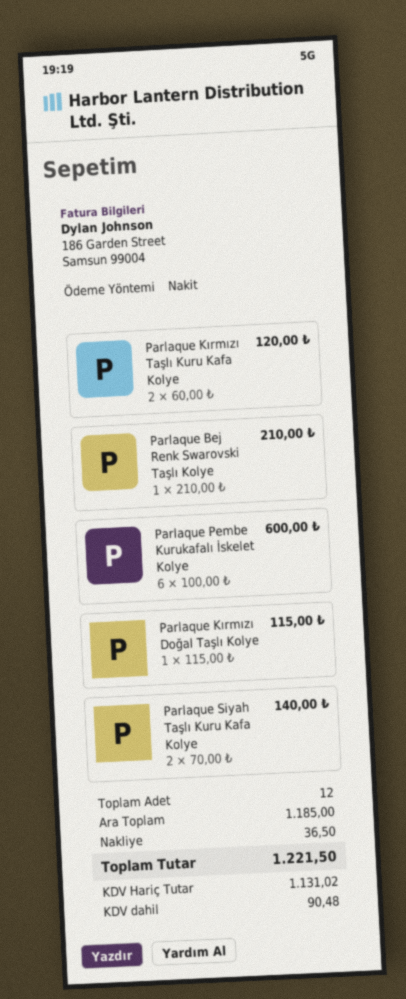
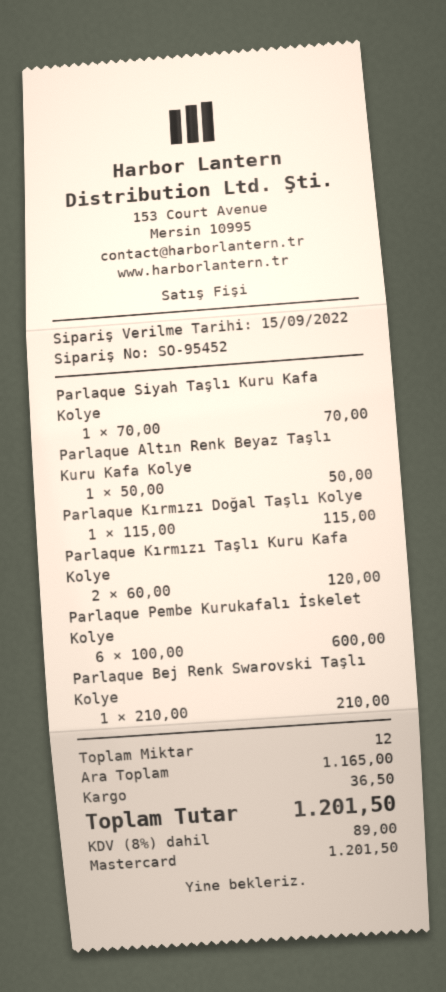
payment method: cash -> Mastercard
Parlaque Siyah Taşlı Kuru Kafa Kolye: 2 x 70.00 = 140.00 -> 1 x 70.00 = 70.00
Parlaque Altın Renk Beyaz Taşlı Kuru Kafa Kolye: none -> 1 x 50.00 = 50.00
subtotal: 1185.00 -> 1165.00
tax: 90.48 -> 89.00
total: 1221.50 -> 1201.50

